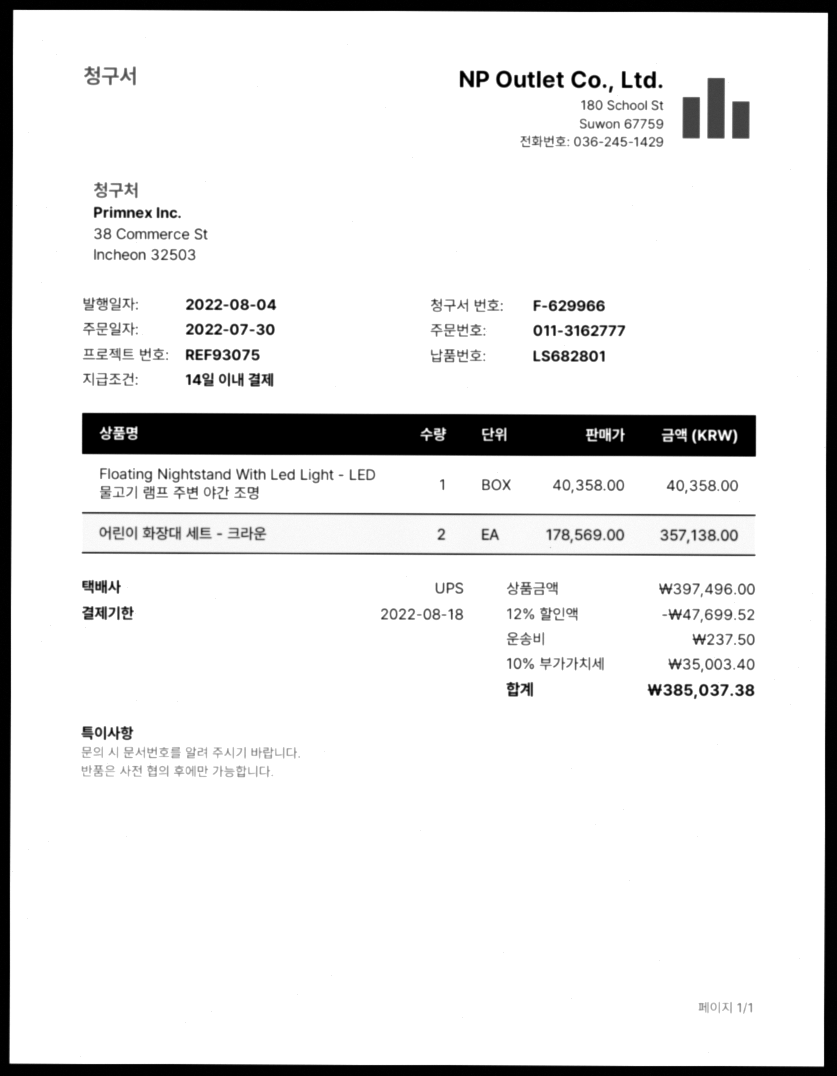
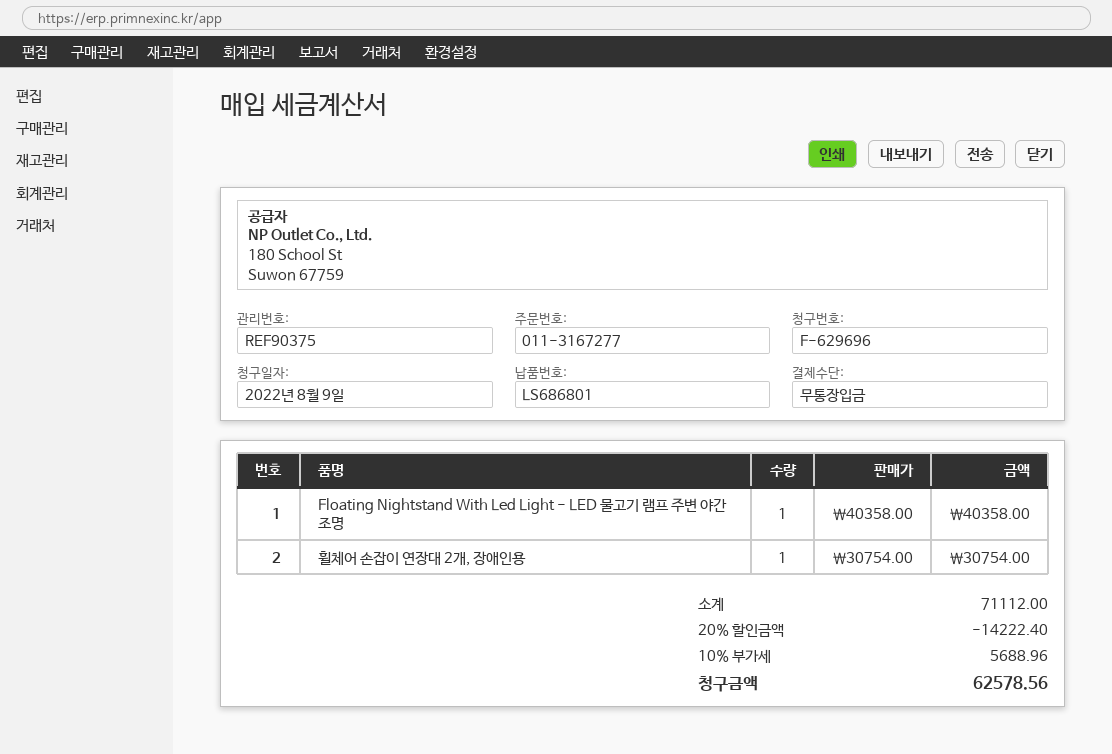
order number: 011-3162777 -> 011-3167277
delivery note number: LS682801 -> LS686801
invoice number: F-629966 -> F-629696
invoice date: 2022-08-04 -> 2022-08-09
reference: REF93075 -> REF90375
어린이 화장대 세트 - 크라운: 2 x 178569.00 = 357138.00 -> none
휠체어 손잡이 연장대 2개, 장애인용: none -> 1 x 30754.00 = 30754.00
subtotal: 397496.00 -> 71112.00
discount: 12% = 47699.52 -> 20% = 14222.40
shipping: 237.50 -> none
tax: 10% = 35003.40 -> 10% = 5688.96
total: 385037.38 -> 62578.56

